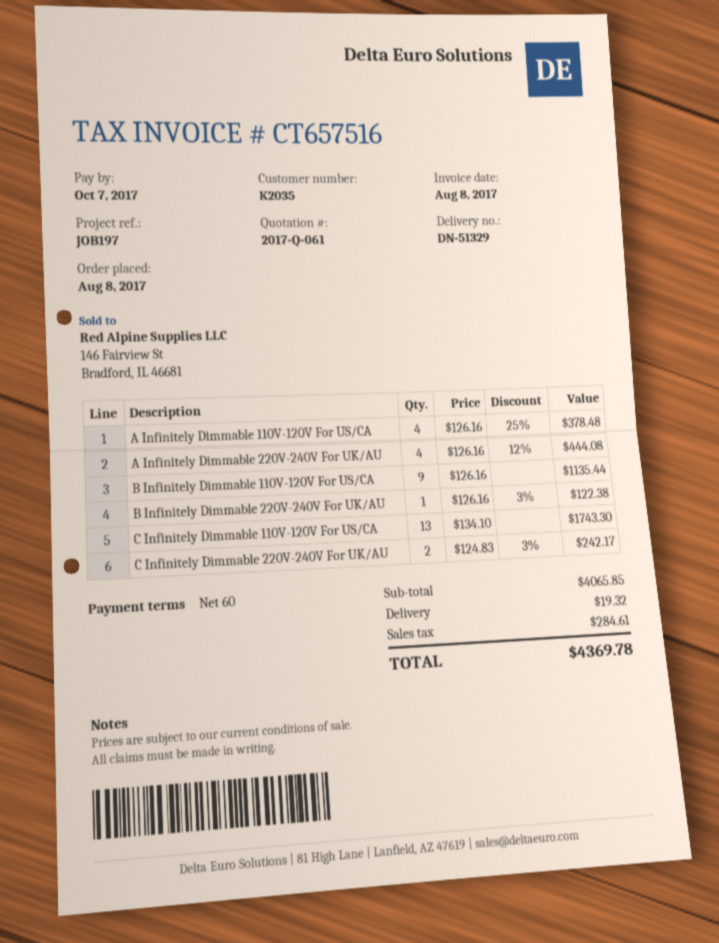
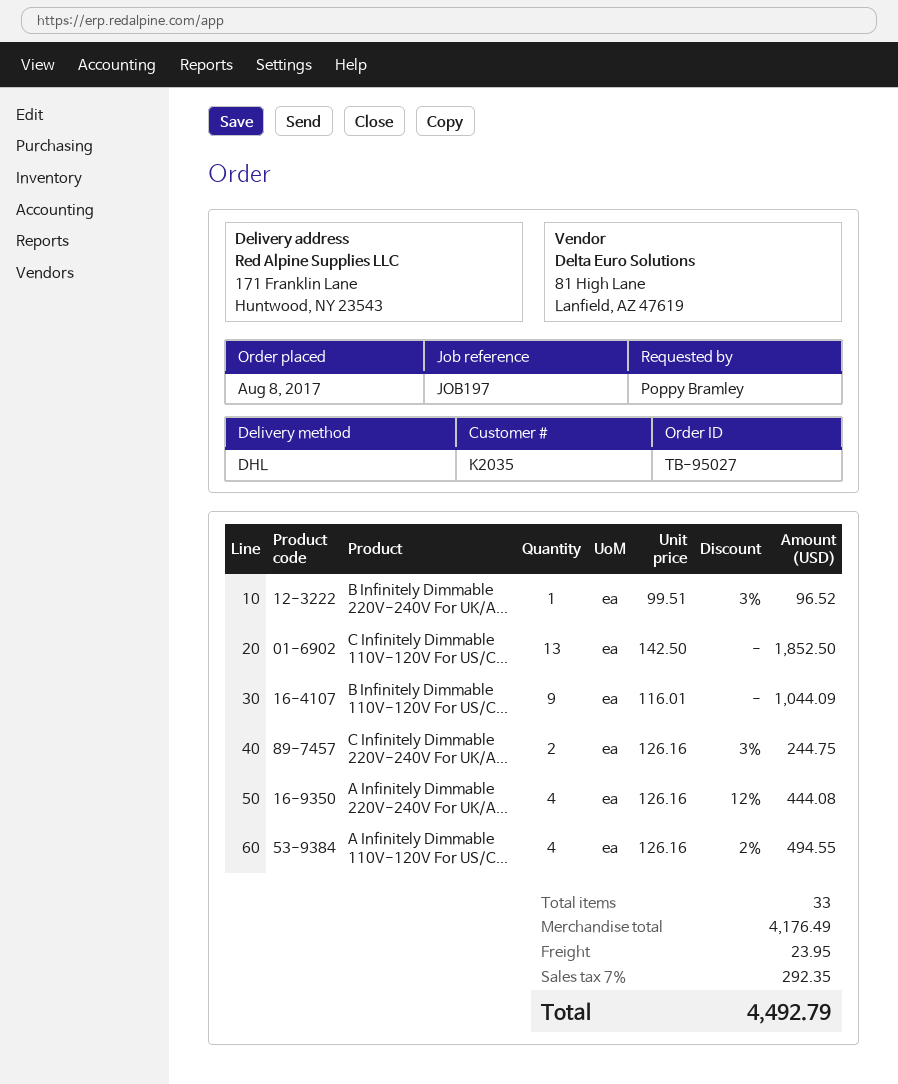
A Infinitely Dimmable 110V-120V For US/CA: 4 x 126.16 - 25% = 378.48 -> 4 x 126.16 - 2% = 494.55
B Infinitely Dimmable 110V-120V For US/CA: 9 x 126.16 = 1135.44 -> 9 x 116.01 = 1044.09
B Infinitely Dimmable 220V-240V For UK/AU: 1 x 126.16 - 3% = 122.38 -> 1 x 99.51 - 3% = 96.52
C Infinitely Dimmable 110V-120V For US/CA: 13 x 134.10 = 1743.30 -> 13 x 142.50 = 1852.50
C Infinitely Dimmable 220V-240V For UK/AU: 2 x 124.83 - 3% = 242.17 -> 2 x 126.16 - 3% = 244.75
subtotal: 4065.85 -> 4176.49
shipping: 19.32 -> 23.95
tax: 284.61 -> 292.35
total: 4369.78 -> 4492.79

